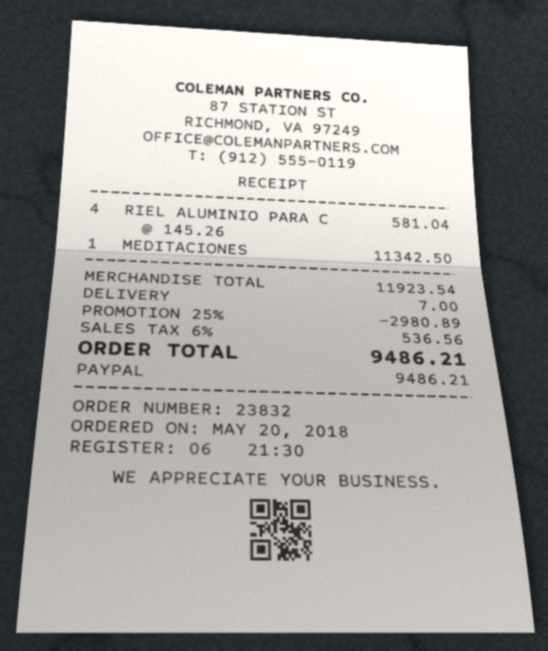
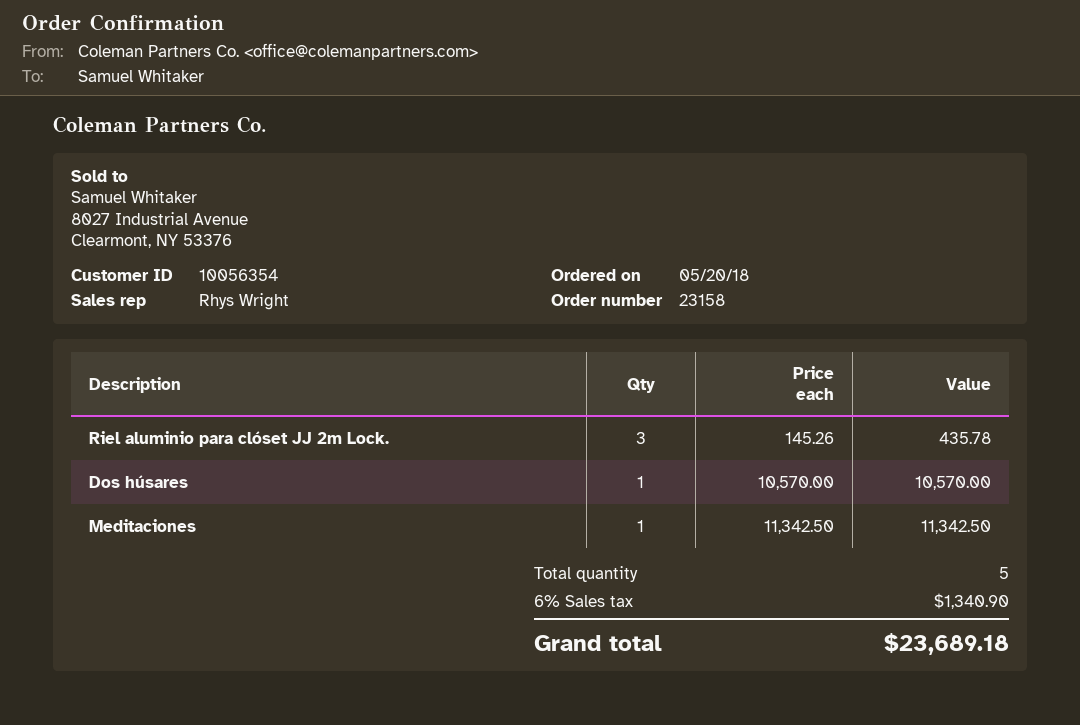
order number: 23832 -> 23158
RIEL ALUMINIO PARA C: 4 x 145.26 = 581.04 -> 3 x 145.26 = 435.78
Dos húsares: none -> 1 x 10570.00 = 10570.00
discount: 25% = 2980.89 -> none
shipping: 7.00 -> none
tax: 6% = 536.56 -> 6% = 1340.90
total: 9486.21 -> 23689.18

